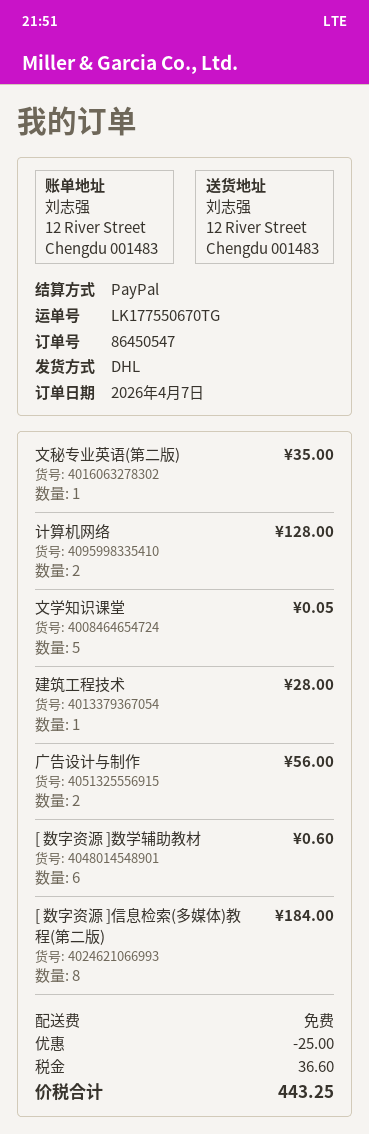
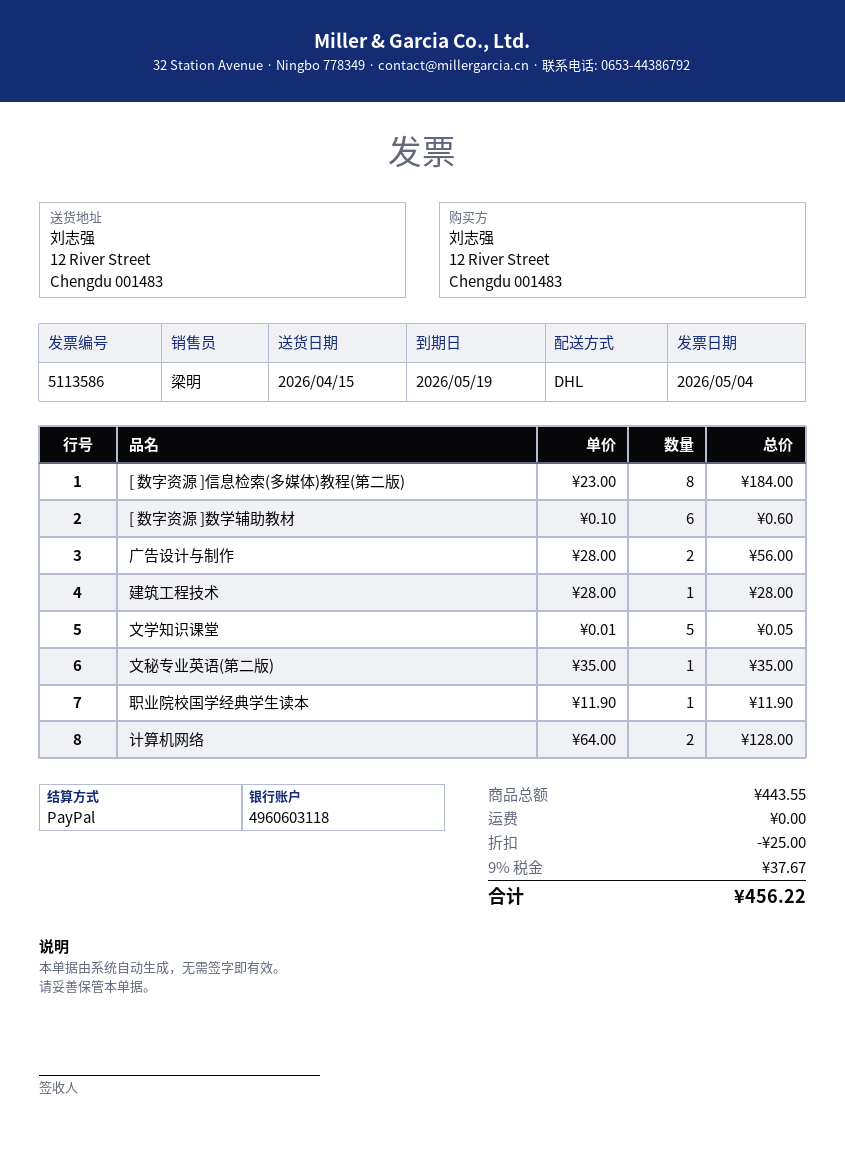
职业院校国学经典学生读本: none -> 1 for 11.90
tax: 36.60 -> 37.67
total: 443.25 -> 456.22

